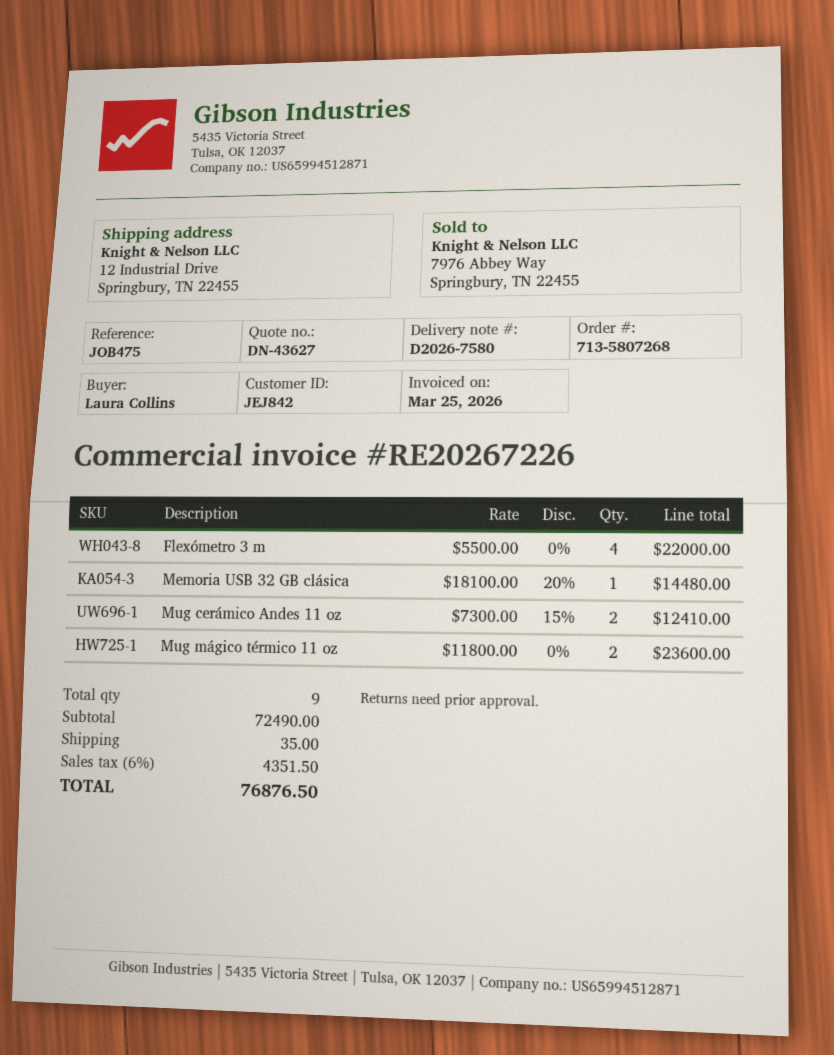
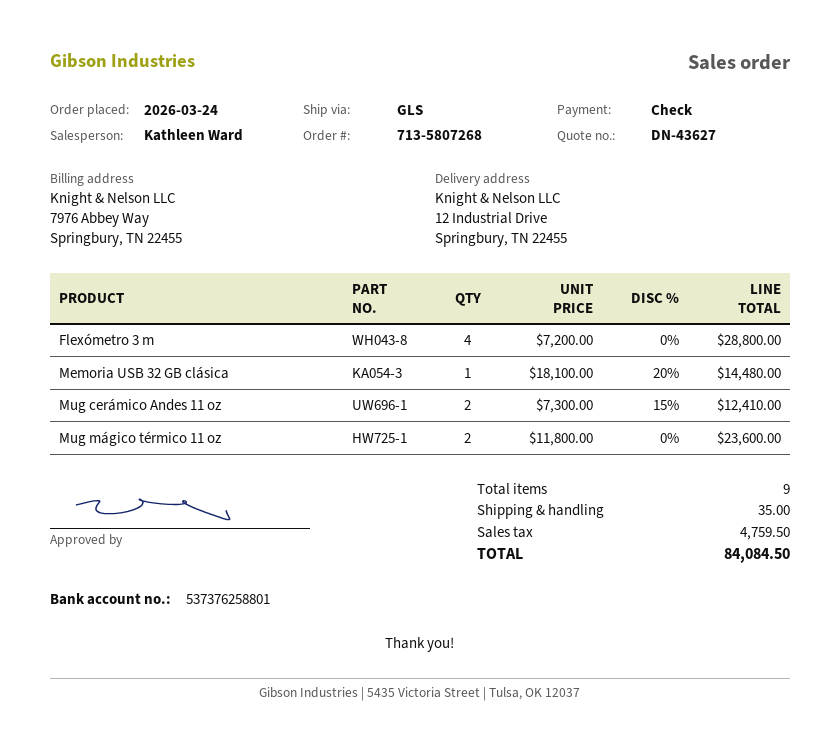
Flexómetro 3 m: 4 x 5500.00 = 22000.00 -> 4 x 7200.00 = 28800.00
tax: 4351.50 -> 4759.50
total: 76876.50 -> 84084.50

